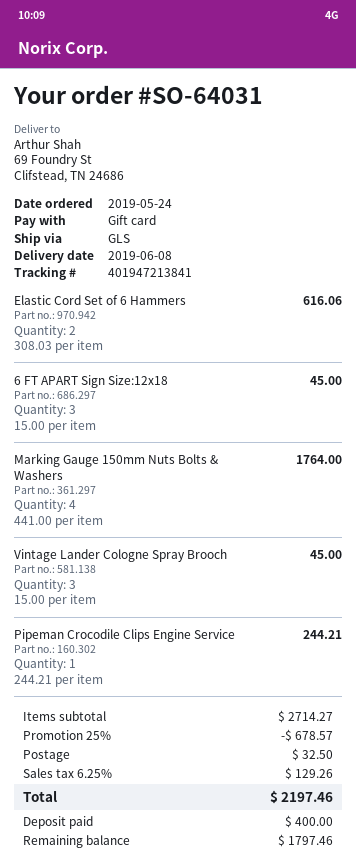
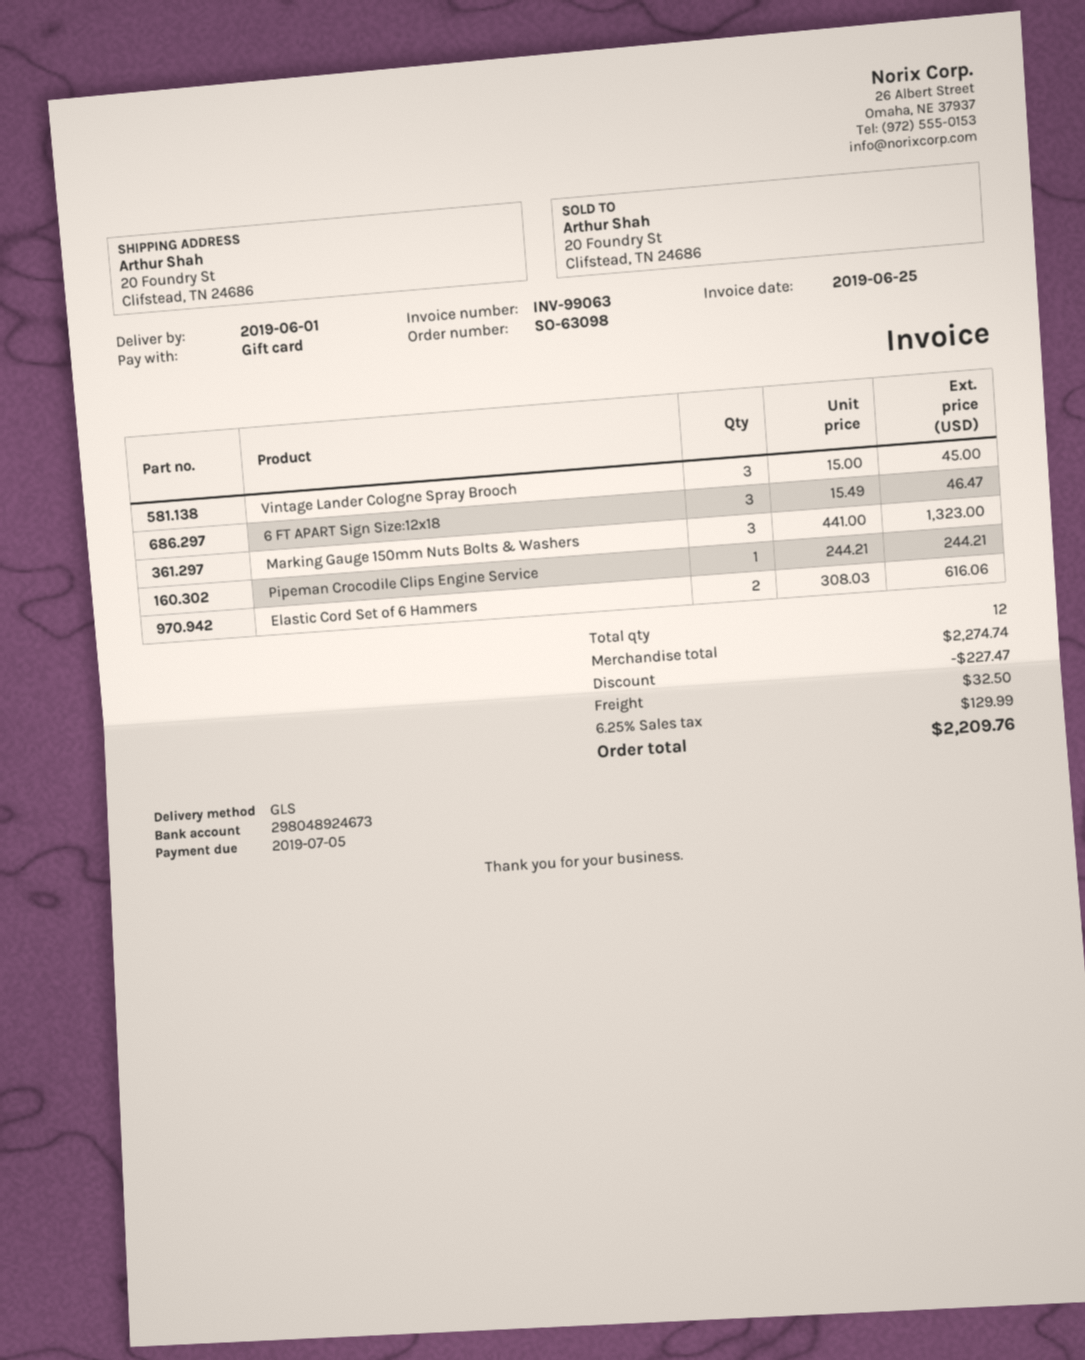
order number: SO-64031 -> SO-63098
delivery date: 2019-06-08 -> 2019-06-01
ship to: 69 Foundry St, Clifstead, TN 24686 -> 20 Foundry St, Clifstead, TN 24686
6 FT APART Sign Size:12x18: 3 x 15.00 = 45.00 -> 3 x 15.49 = 46.47
Marking Gauge 150mm Nuts Bolts & Washers: 4 x 441.00 = 1764.00 -> 3 x 441.00 = 1323.00
subtotal: 2714.27 -> 2274.74
discount: 678.57 -> 227.47
tax: 6.25% = 129.26 -> 6.25% = 129.99
total: 2197.46 -> 2209.76

